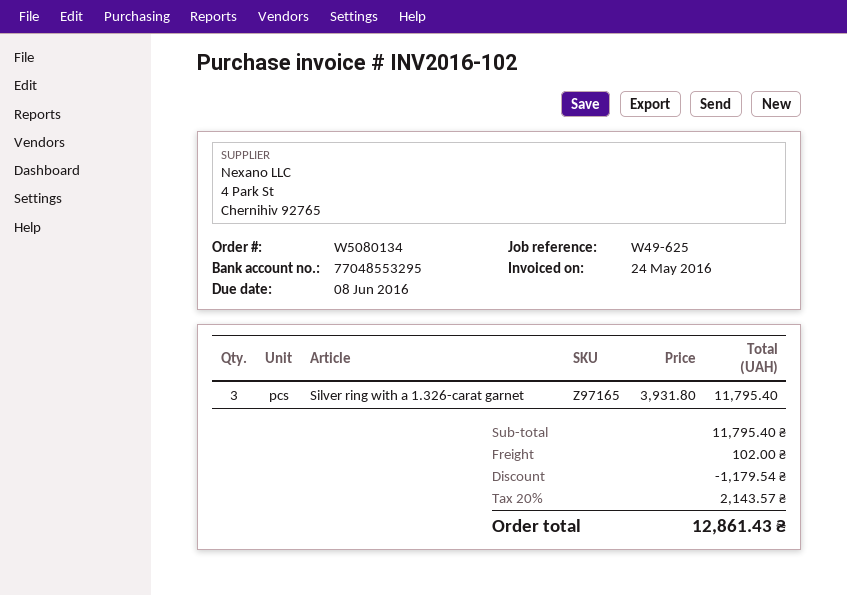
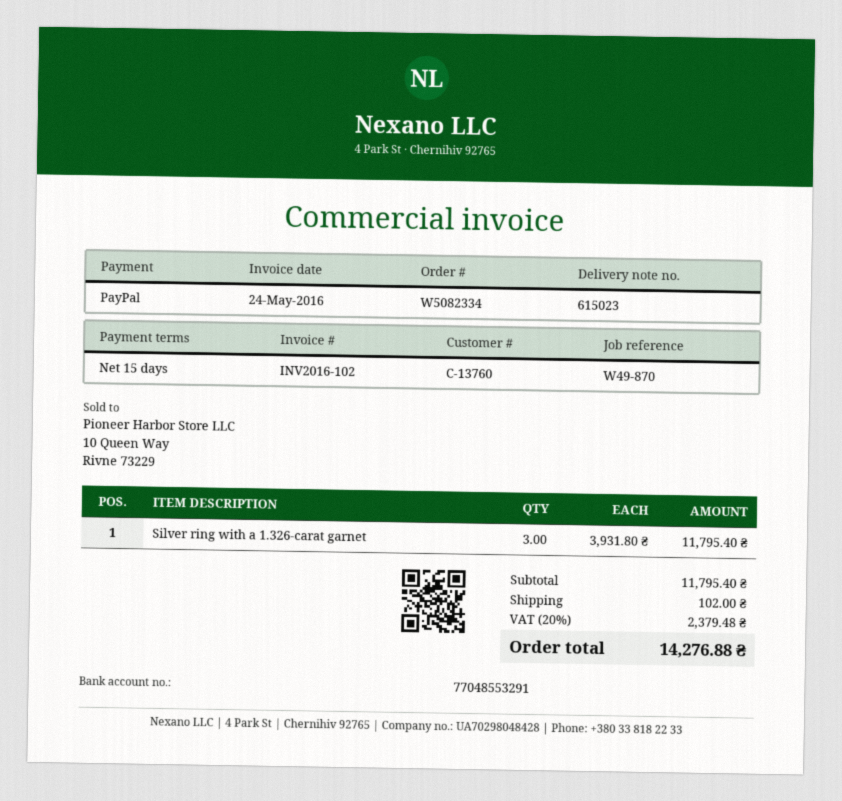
order number: W5080134 -> W5082334
reference: W49-625 -> W49-870
bank account: 77048553295 -> 77048553291
discount: 1179.54 -> none
tax: 20% = 2143.57 -> 20% = 2379.48
total: 12861.43 -> 14276.88

